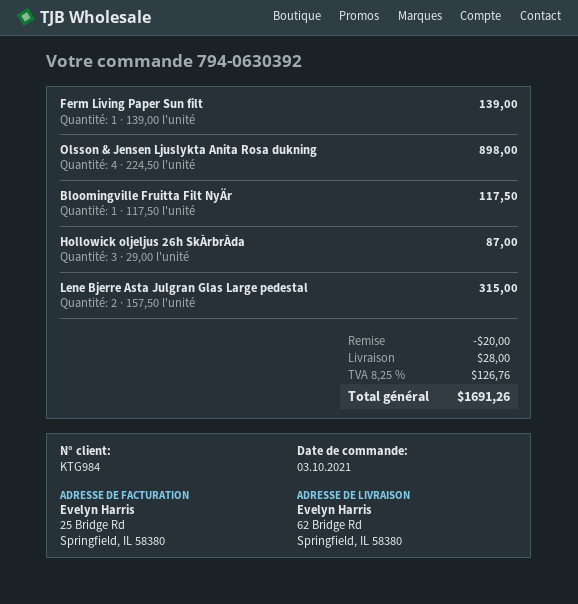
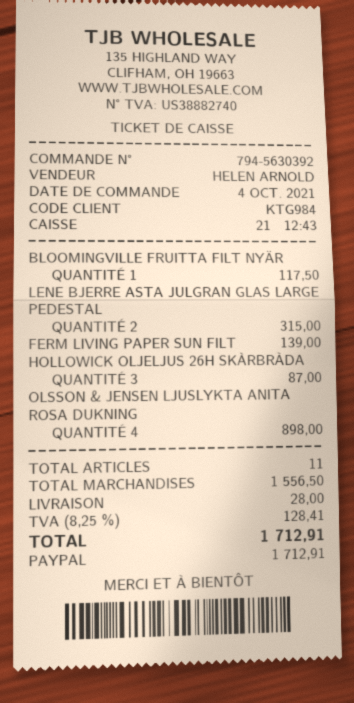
order number: 794-0630392 -> 794-5630392
order date: 2021-10-03 -> 2021-10-04
discount: 20.00 -> none
tax: 8.25% = 126.76 -> 8.25% = 128.41
total: 1691.26 -> 1712.91

